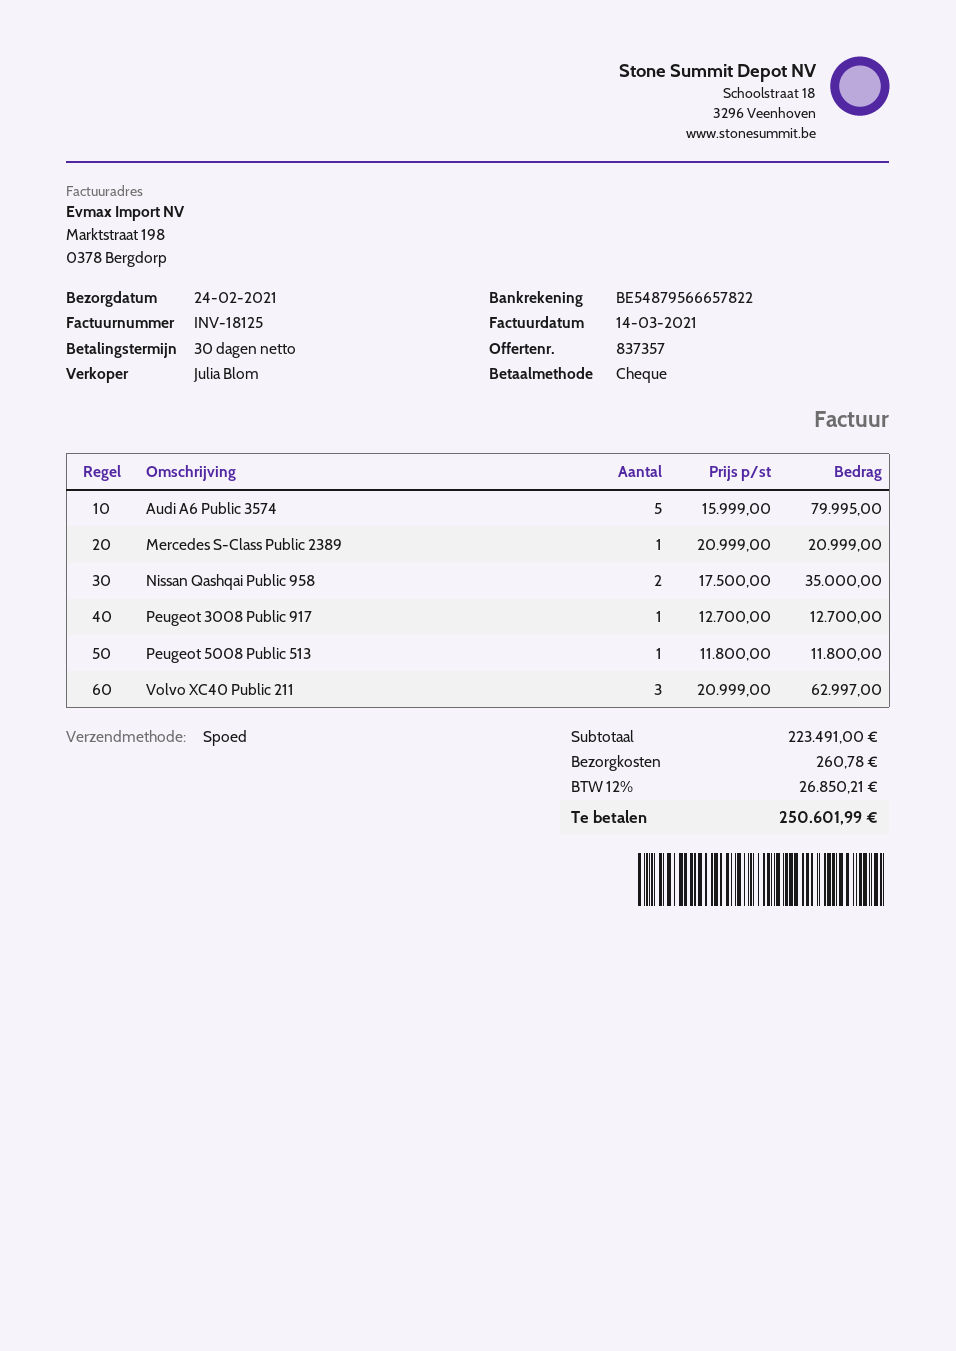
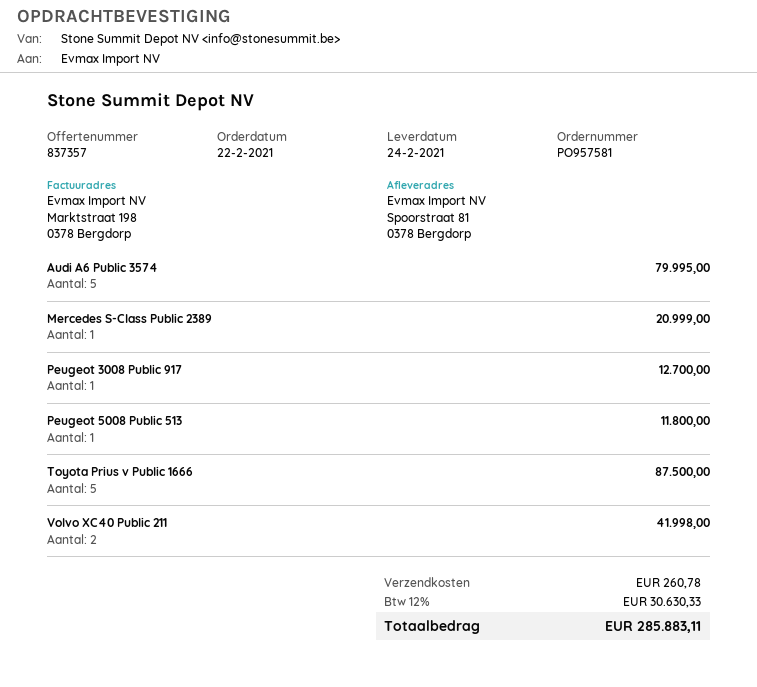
Nissan Qashqai Public 958: 2 for 35000.00 -> none
Volvo XC40 Public 211: 3 for 62997.00 -> 2 for 41998.00
Toyota Prius v Public 1666: none -> 5 for 87500.00
tax: 12% = 26850.21 -> 12% = 30630.33
total: 250601.99 -> 285883.11

